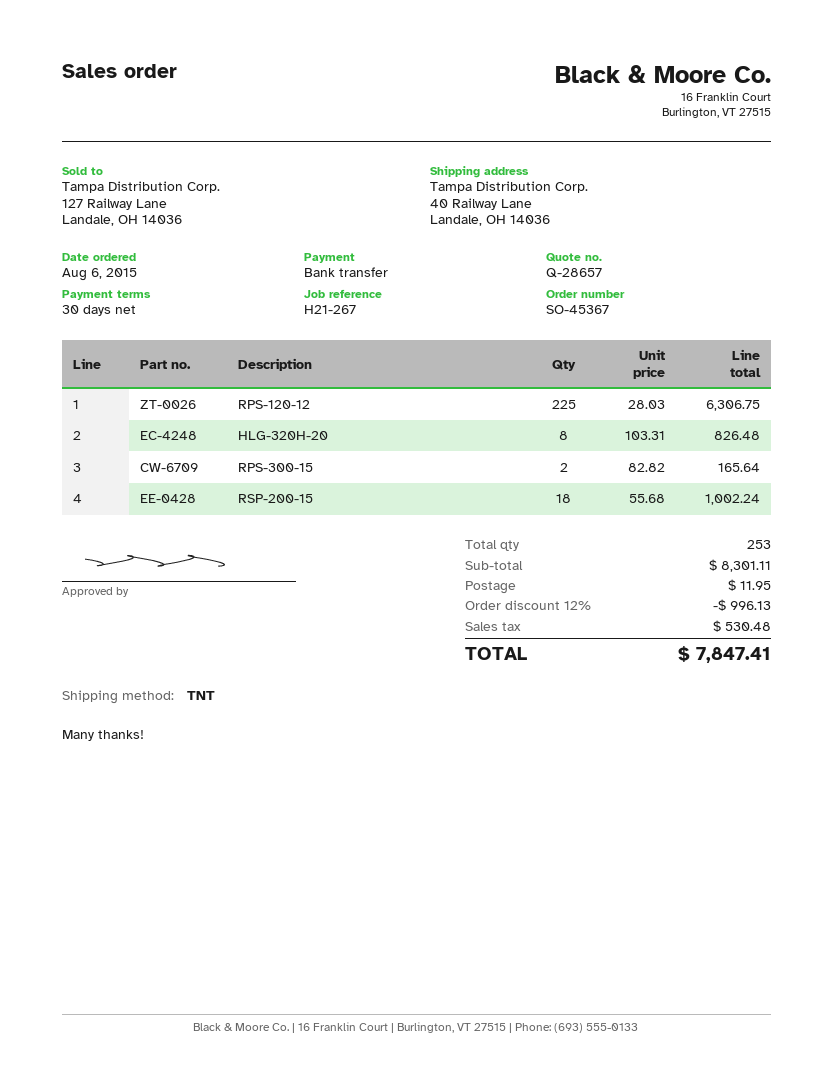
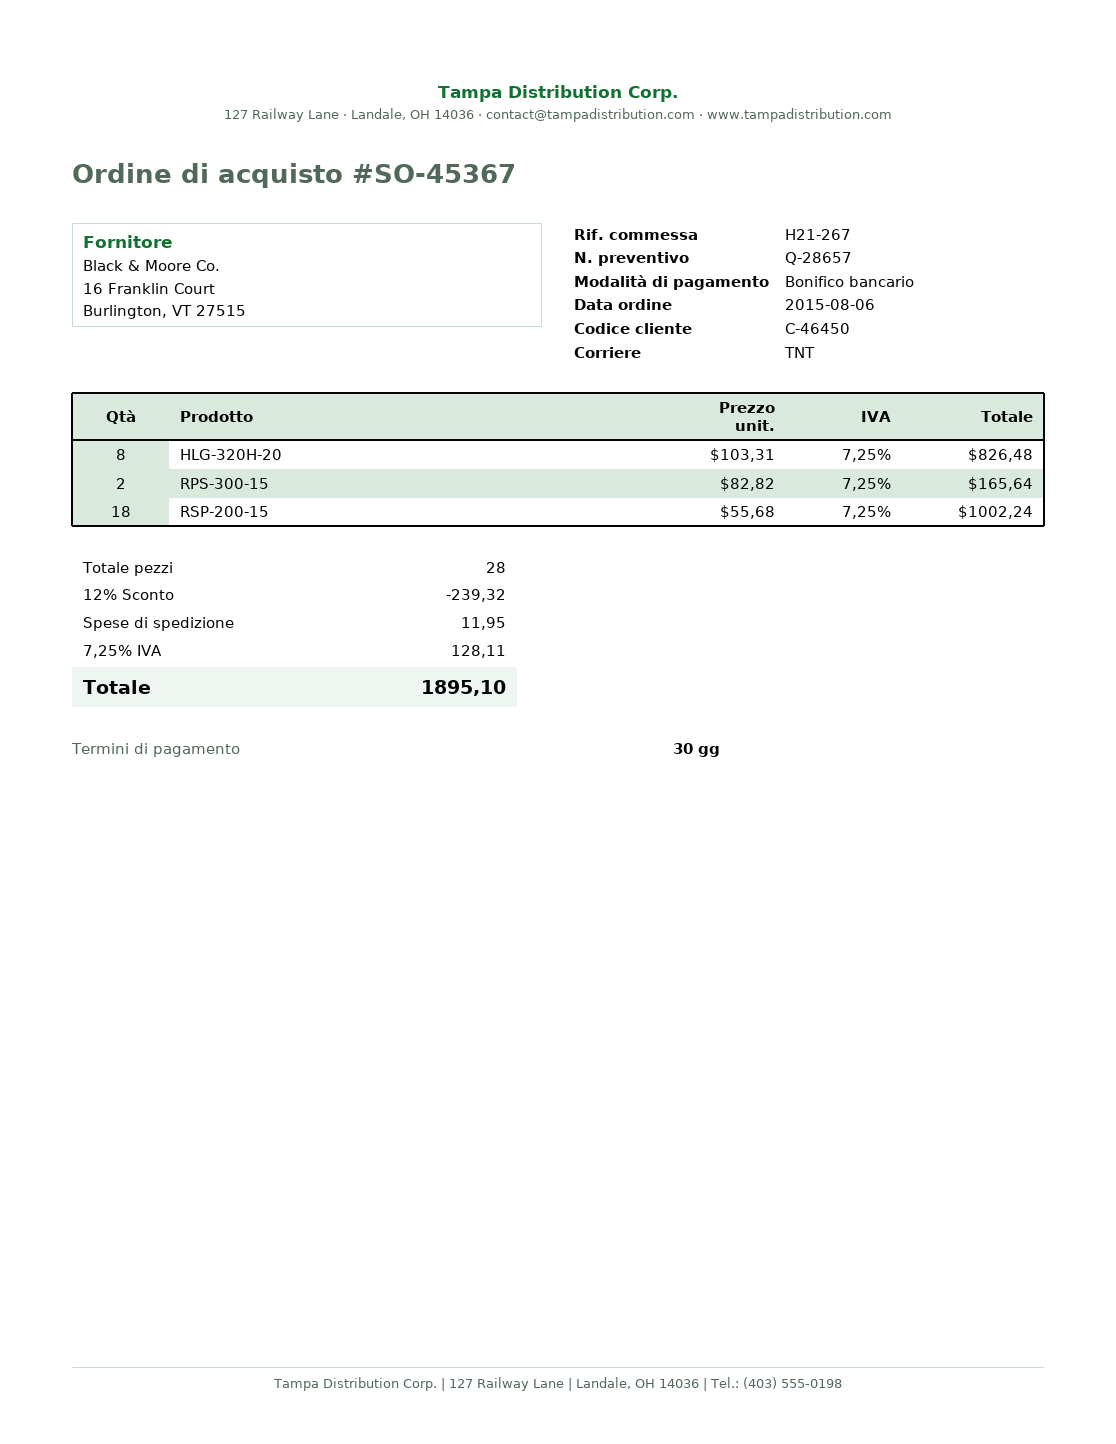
RPS-120-12: 225 x 28.03 = 6306.75 -> none
total quantity: 253 -> 28
discount: 12% = 996.13 -> 12% = 239.32
tax: 530.48 -> 128.11
total: 7847.41 -> 1895.10

